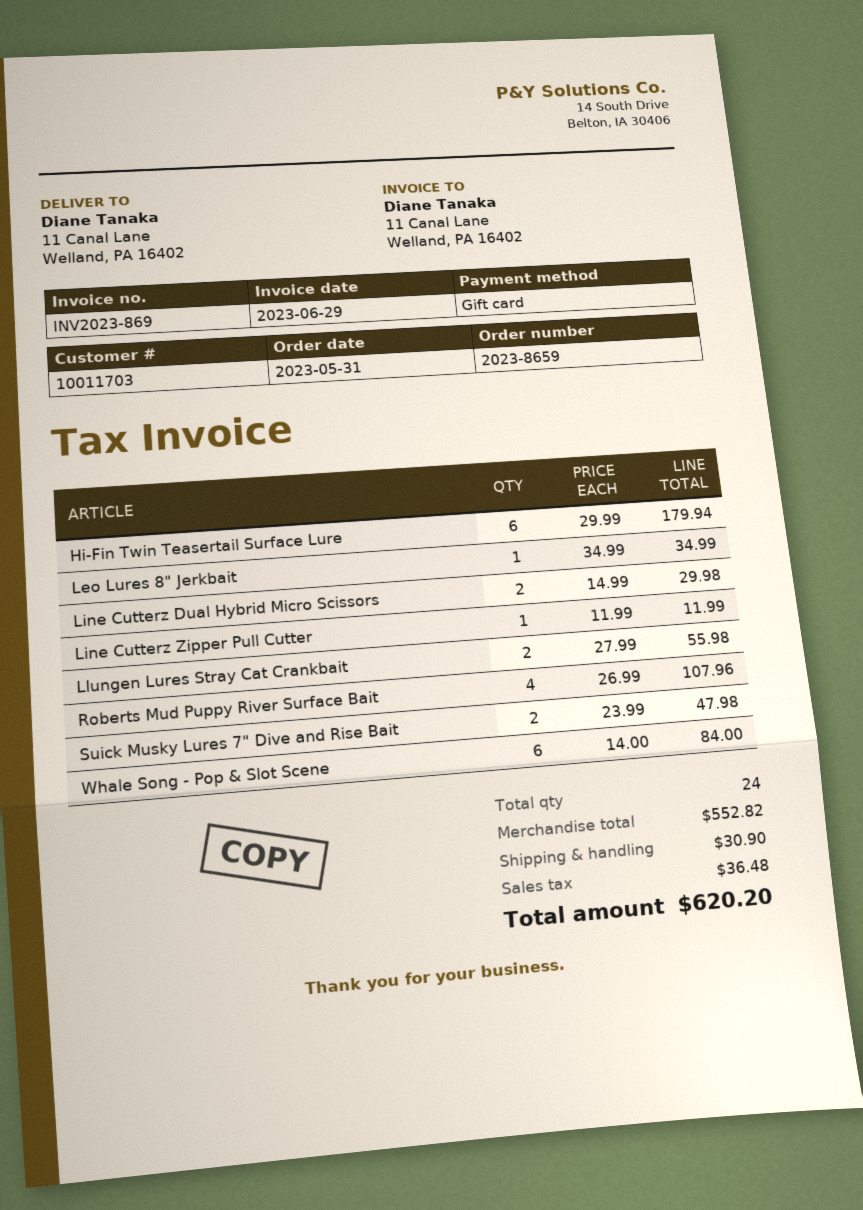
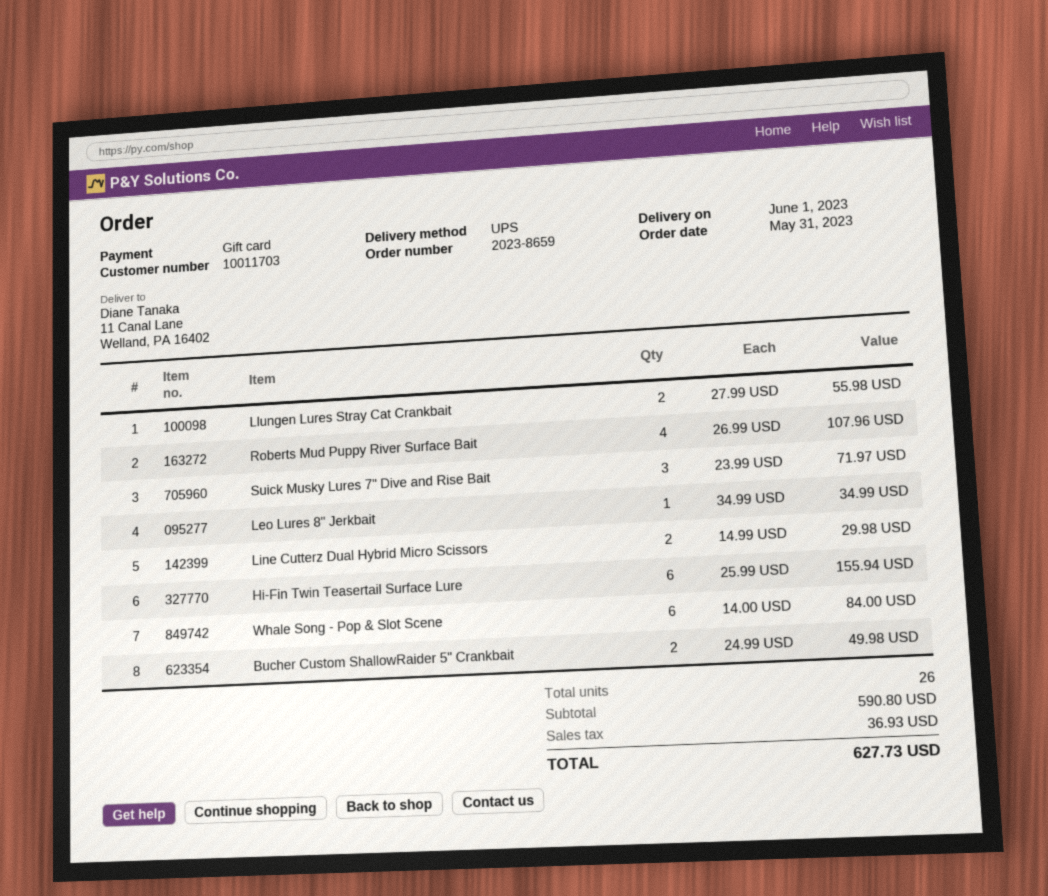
Hi-Fin Twin Teasertail Surface Lure: 6 x 29.99 = 179.94 -> 6 x 25.99 = 155.94
Line Cutterz Zipper Pull Cutter: 1 x 11.99 = 11.99 -> none
Suick Musky Lures 7" Dive and Rise Bait: 2 x 23.99 = 47.98 -> 3 x 23.99 = 71.97
Bucher Custom ShallowRaider 5" Crankbait: none -> 2 x 24.99 = 49.98
total quantity: 24 -> 26
subtotal: 552.82 -> 590.80
shipping: 30.90 -> none
tax: 36.48 -> 36.93
total: 620.20 -> 627.73

